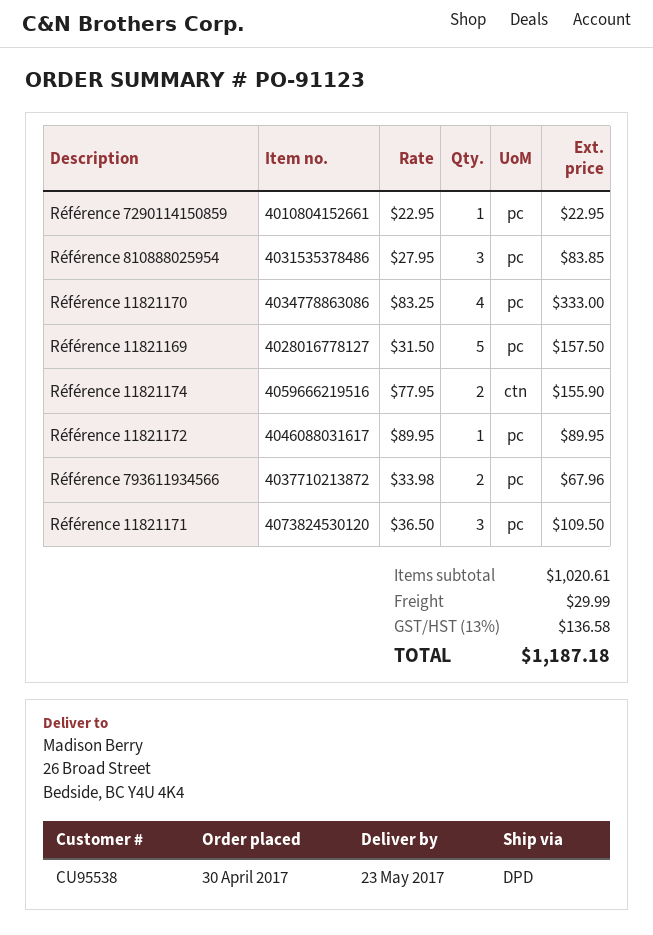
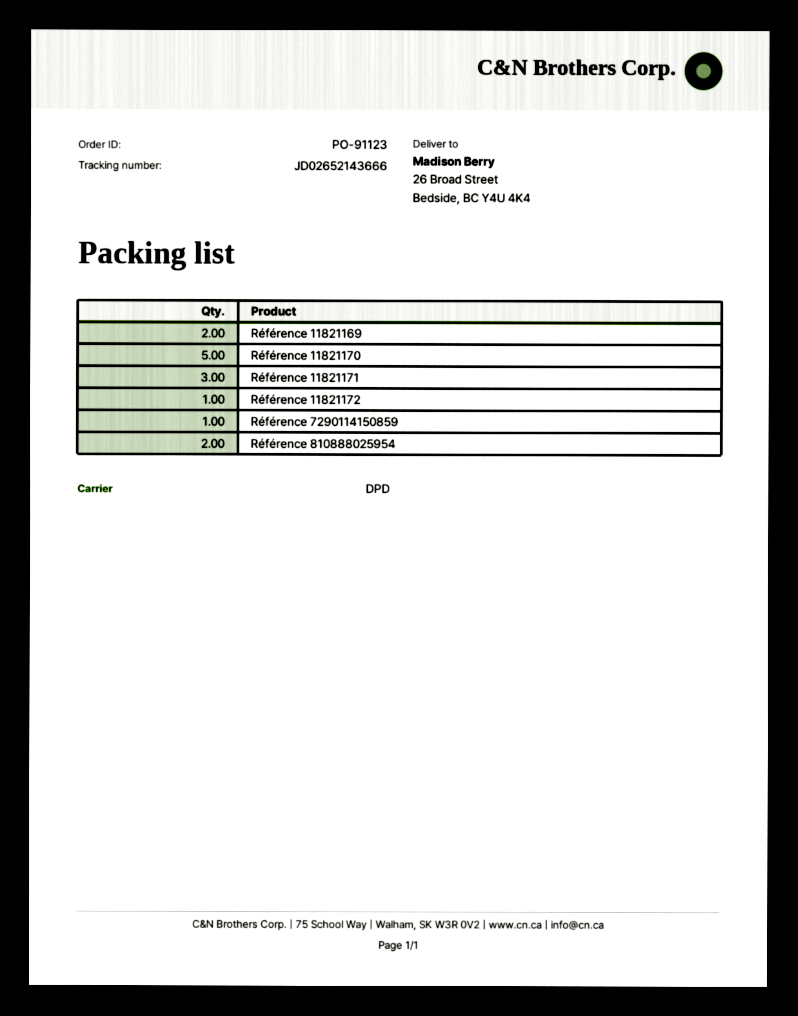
Référence 810888025954: 3 -> 2
Référence 11821170: 4 -> 5
Référence 11821169: 5 -> 2
Référence 11821174: 2 -> none
Référence 793611934566: 2 -> none

